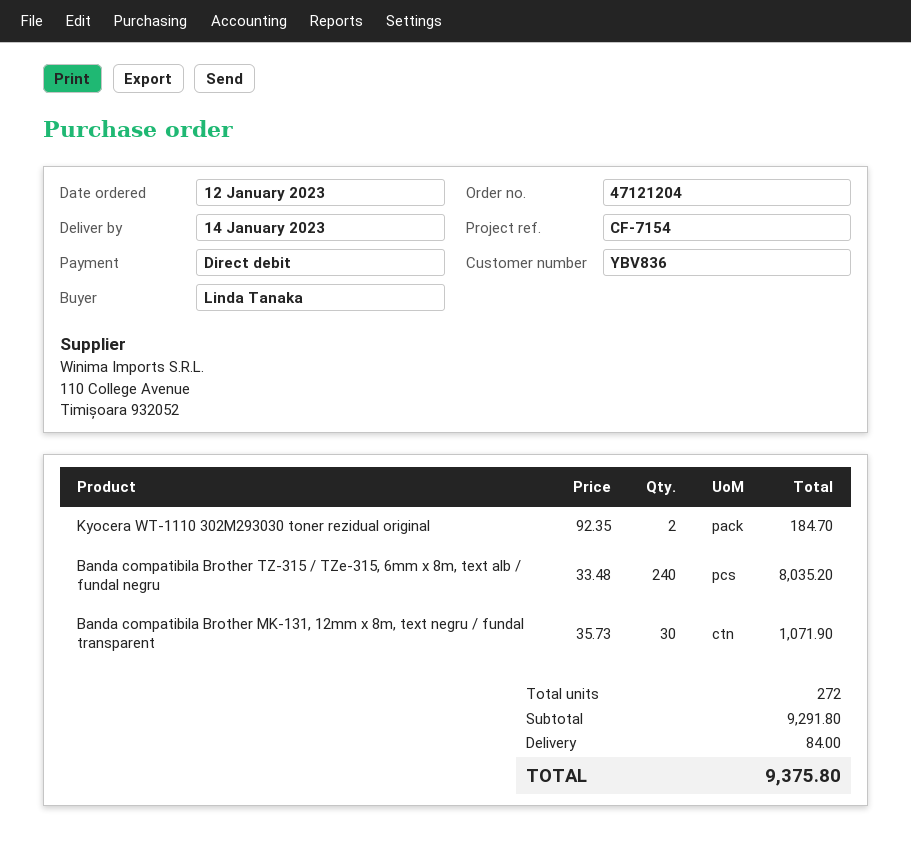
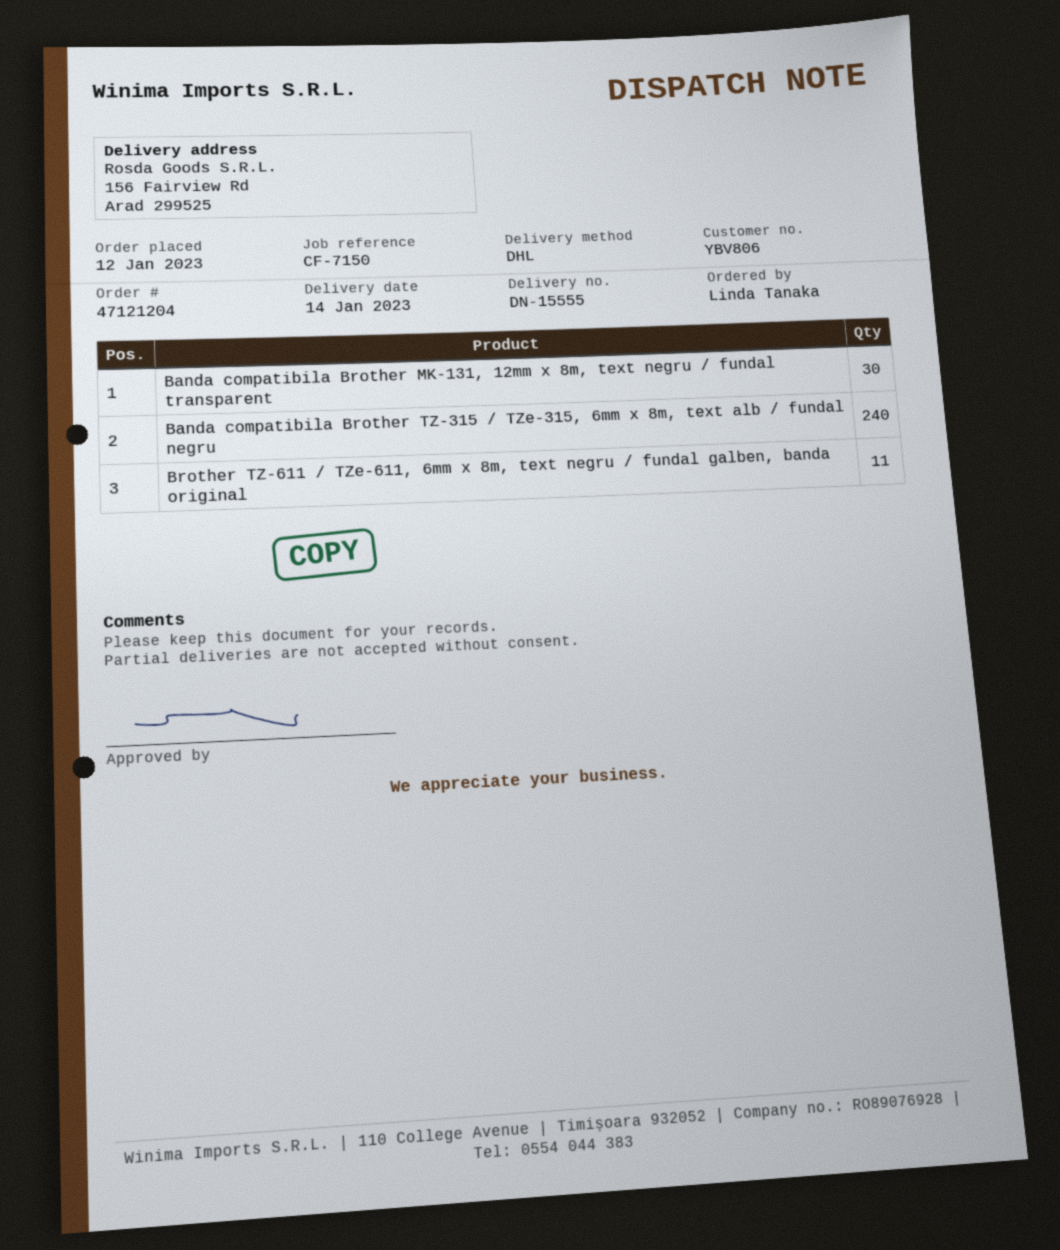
customer number: YBV836 -> YBV806
reference: CF-7154 -> CF-7150
Kyocera WT-1110 302M293030 toner rezidual original: 2 -> none
Brother TZ-611 / TZe-611, 6mm x 8m, text negru / fundal galben, banda original: none -> 11

